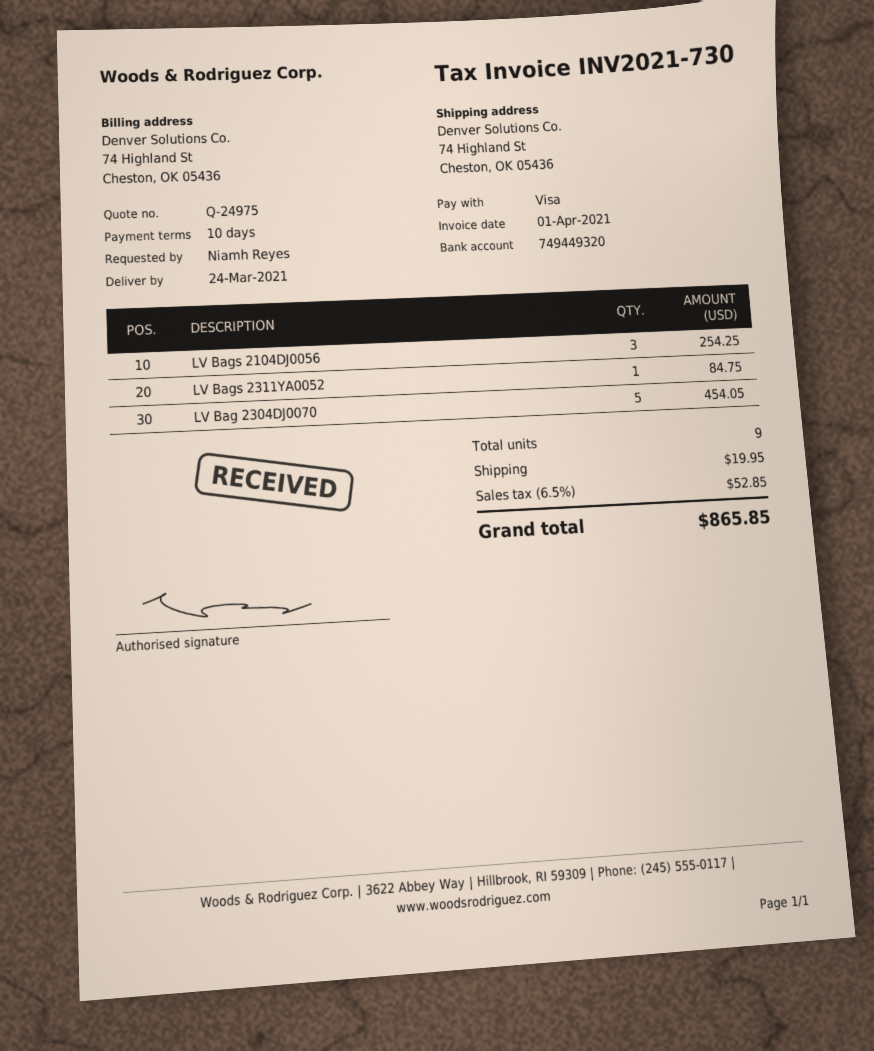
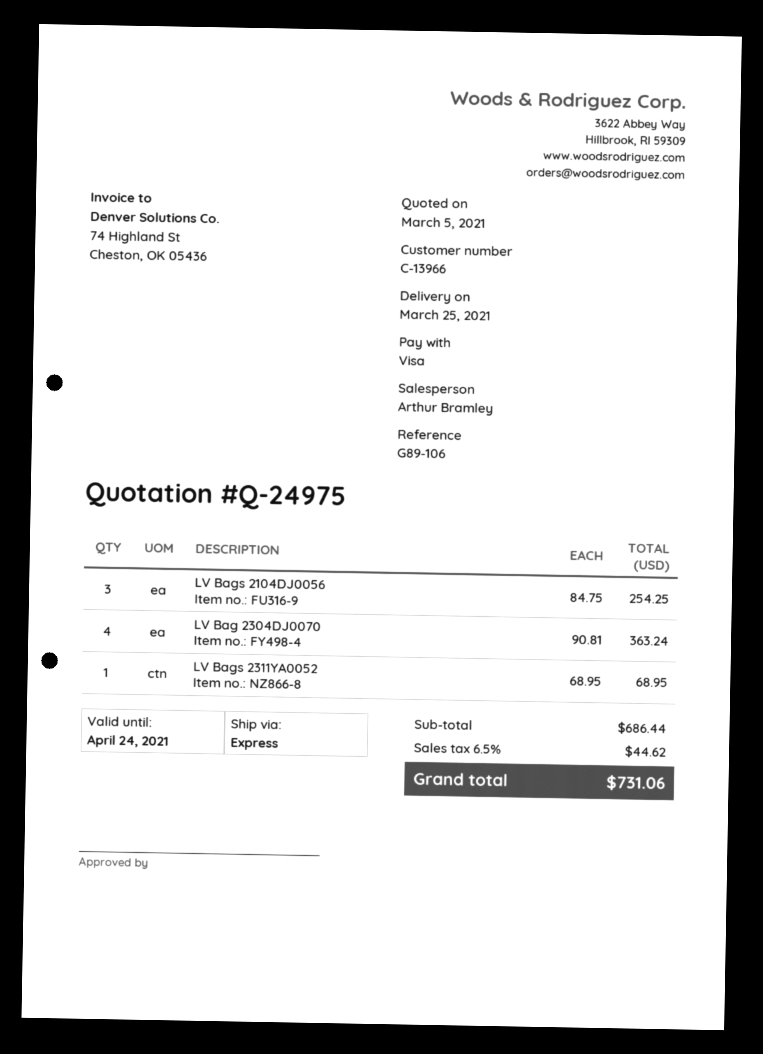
delivery date: 2021-03-24 -> 2021-03-25
LV Bags 2311YA0052: 1 for 84.75 -> 1 for 68.95
LV Bag 2304DJ0070: 5 for 454.05 -> 4 for 363.24
shipping: 19.95 -> none
tax: 6.5% = 52.85 -> 6.5% = 44.62
total: 865.85 -> 731.06

